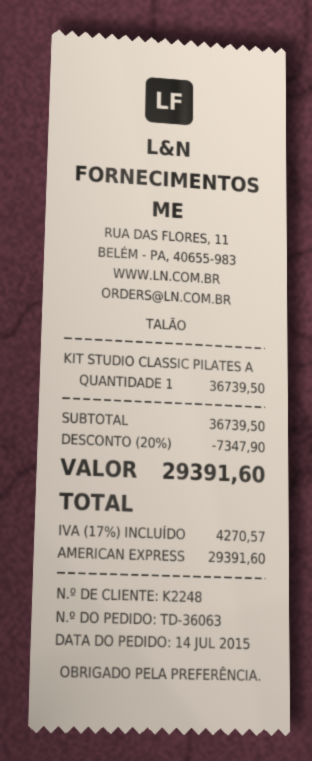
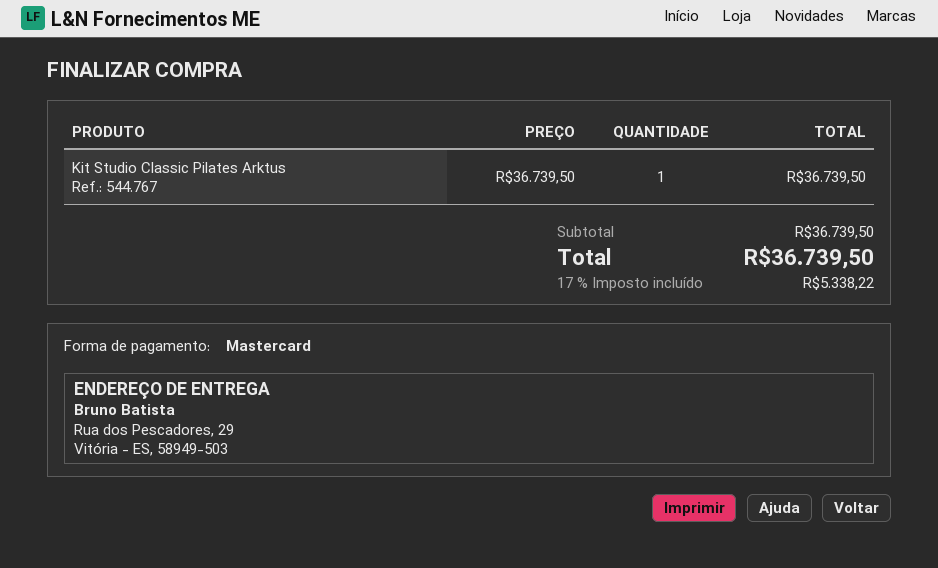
payment method: American Express -> Mastercard
discount: 20% = 7347.90 -> none
tax: 17% = 4270.57 -> 17% = 5338.22
total: 29391.60 -> 36739.50

